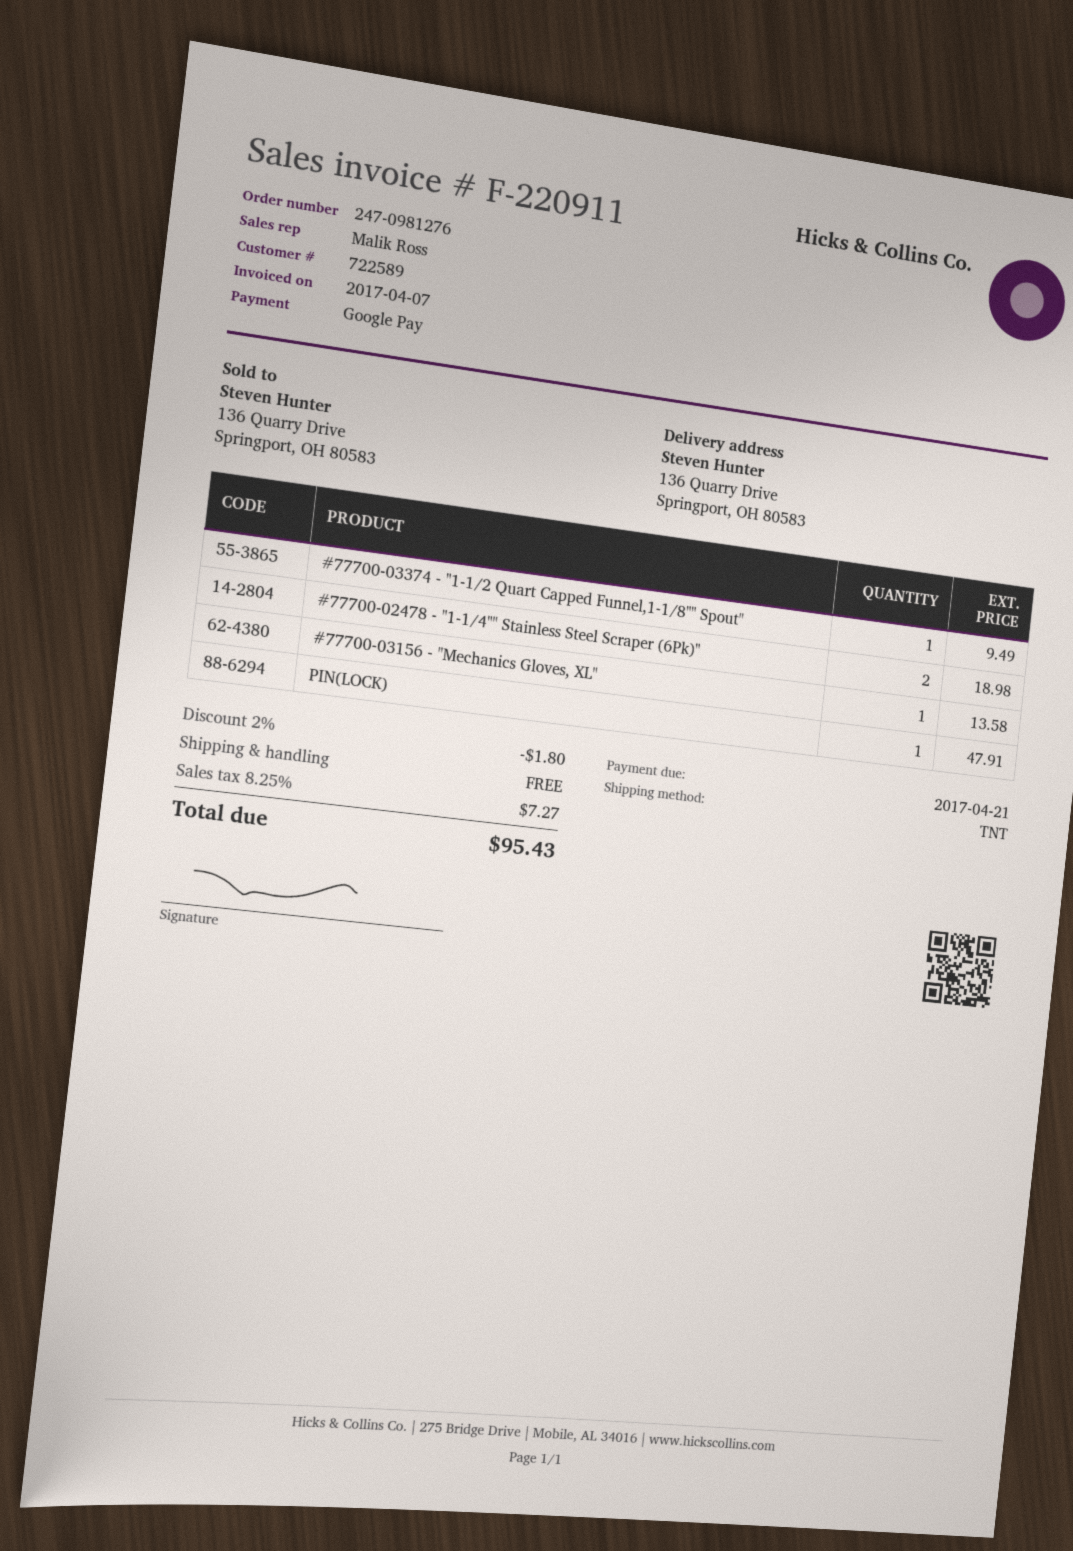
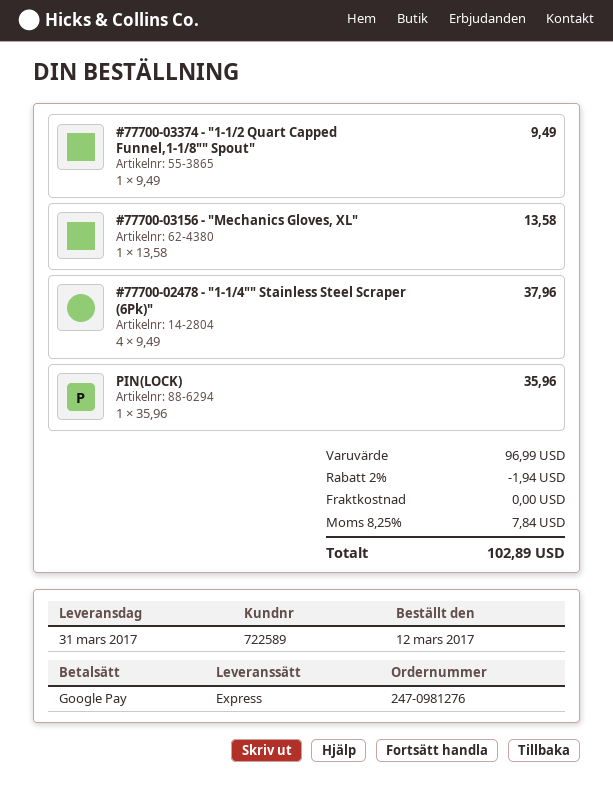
shipping method: TNT -> express
#77700-02478 - "1-1/4"" Stainless Steel Scraper (6Pk)": 2 for 18.98 -> 4 for 37.96
PIN(LOCK): 1 for 47.91 -> 1 for 35.96
discount: 2% = 1.80 -> 2% = 1.94
tax: 8.25% = 7.27 -> 8.25% = 7.84
total: 95.43 -> 102.89

